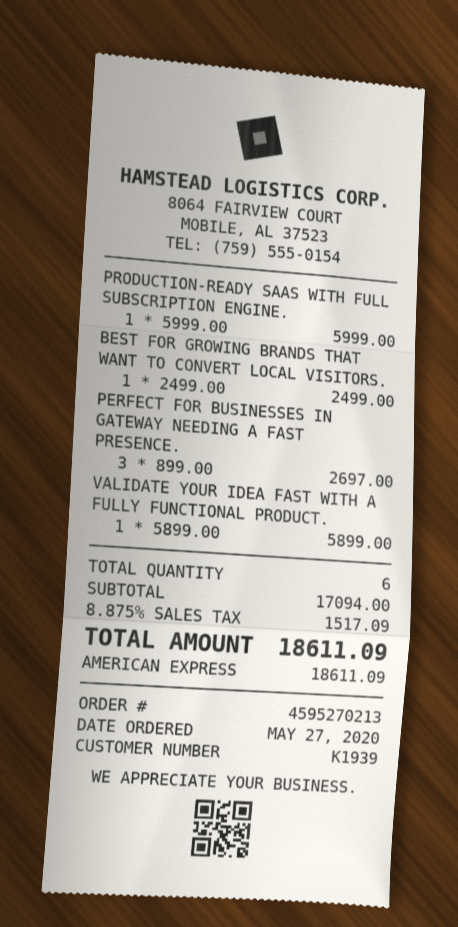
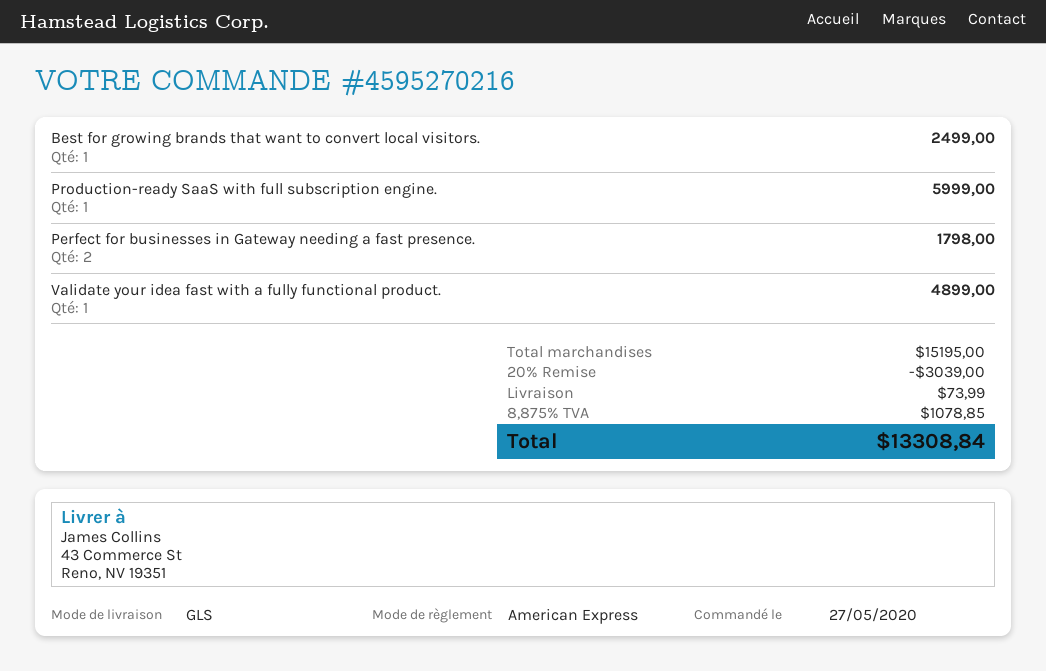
order number: 4595270213 -> 4595270216
PERFECT FOR BUSINESSES IN GATEWAY NEEDING A FAST PRESENCE.: 3 for 2697.00 -> 2 for 1798.00
VALIDATE YOUR IDEA FAST WITH A FULLY FUNCTIONAL PRODUCT.: 1 for 5899.00 -> 1 for 4899.00
subtotal: 17094.00 -> 15195.00
discount: none -> 20% = 3039.00
shipping: none -> 73.99
tax: 8.875% = 1517.09 -> 8.875% = 1078.85
total: 18611.09 -> 13308.84

